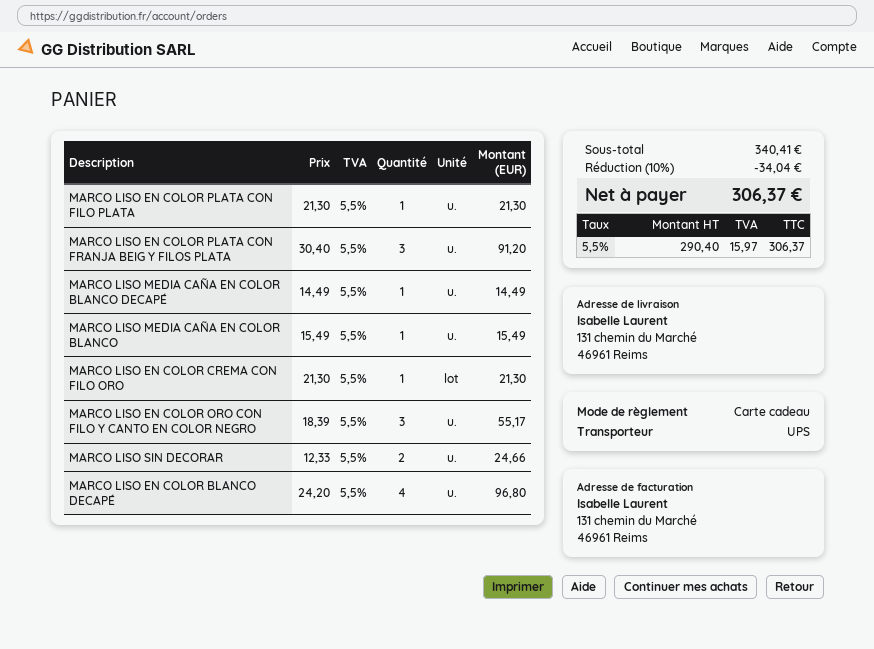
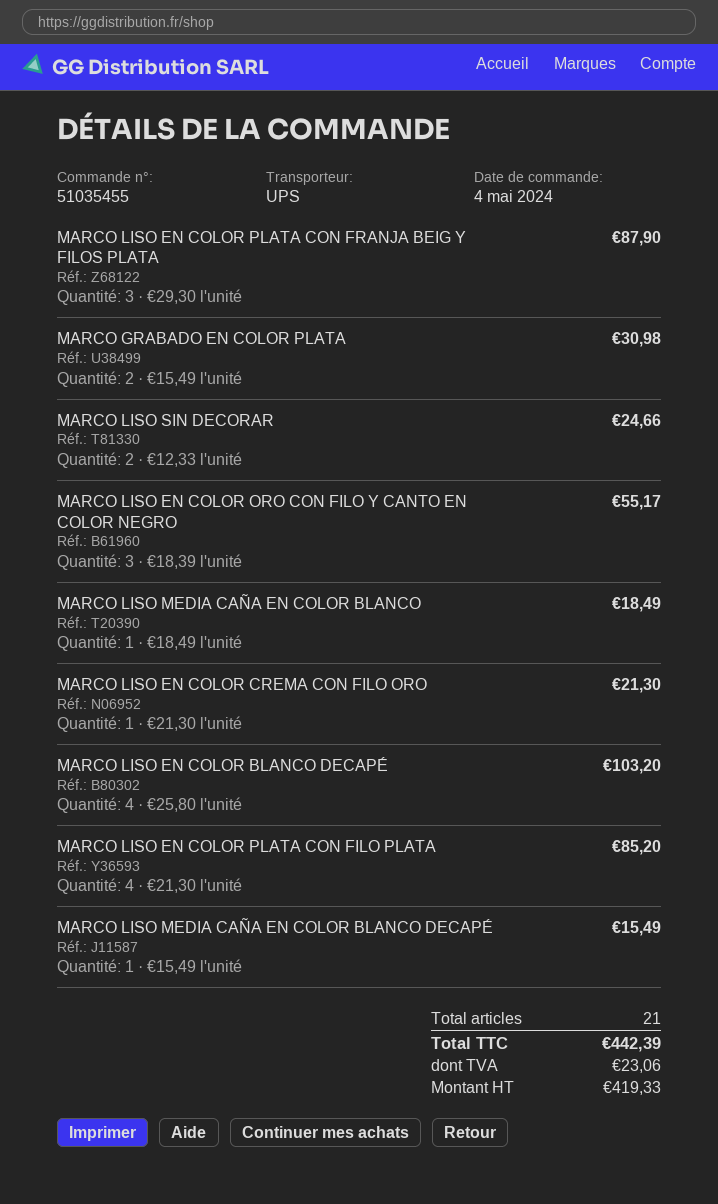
MARCO LISO EN COLOR PLATA CON FILO PLATA: 1 x 21.30 = 21.30 -> 4 x 21.30 = 85.20
MARCO LISO EN COLOR PLATA CON FRANJA BEIG Y FILOS PLATA: 3 x 30.40 = 91.20 -> 3 x 29.30 = 87.90
MARCO LISO MEDIA CAÑA EN COLOR BLANCO DECAPÉ: 1 x 14.49 = 14.49 -> 1 x 15.49 = 15.49
MARCO LISO MEDIA CAÑA EN COLOR BLANCO: 1 x 15.49 = 15.49 -> 1 x 18.49 = 18.49
MARCO LISO EN COLOR BLANCO DECAPÉ: 4 x 24.20 = 96.80 -> 4 x 25.80 = 103.20
MARCO GRABADO EN COLOR PLATA: none -> 2 x 15.49 = 30.98
discount: 10% = 34.04 -> none
net: 290.40 -> 419.33
tax: 15.97 -> 23.06
total: 306.37 -> 442.39

